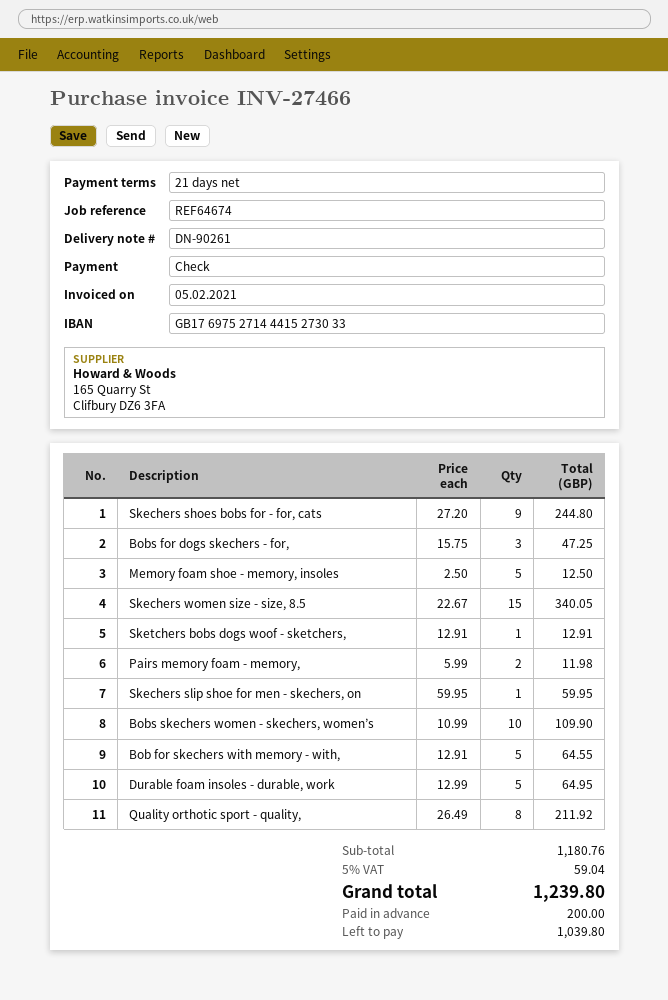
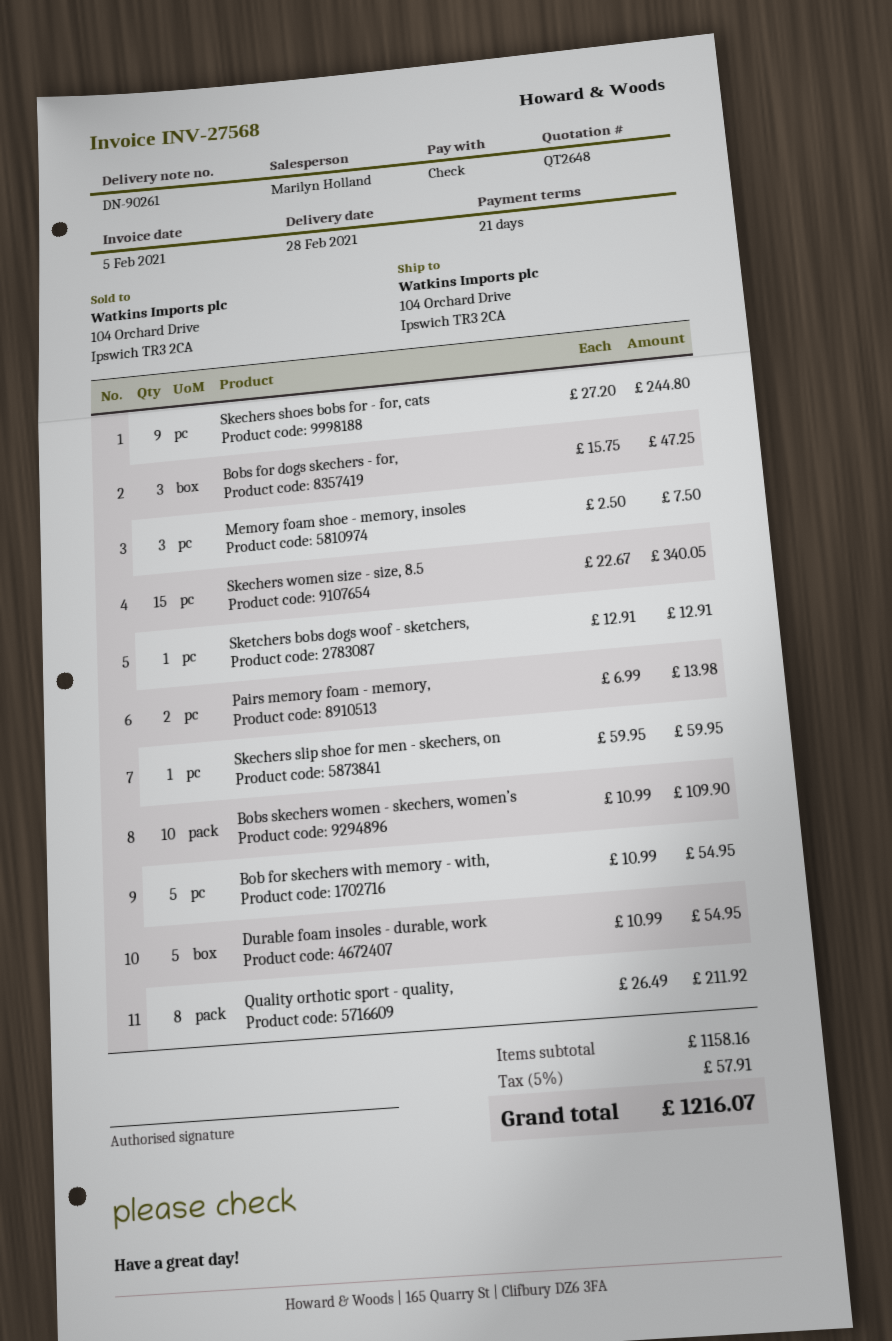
invoice number: INV-27466 -> INV-27568
Memory foam shoe - memory, insoles: 5 x 2.50 = 12.50 -> 3 x 2.50 = 7.50
Pairs memory foam - memory,: 2 x 5.99 = 11.98 -> 2 x 6.99 = 13.98
Bob for skechers with memory - with,: 5 x 12.91 = 64.55 -> 5 x 10.99 = 54.95
Durable foam insoles - durable, work: 5 x 12.99 = 64.95 -> 5 x 10.99 = 54.95
subtotal: 1180.76 -> 1158.16
tax: 5% = 59.04 -> 5% = 57.91
total: 1239.80 -> 1216.07

